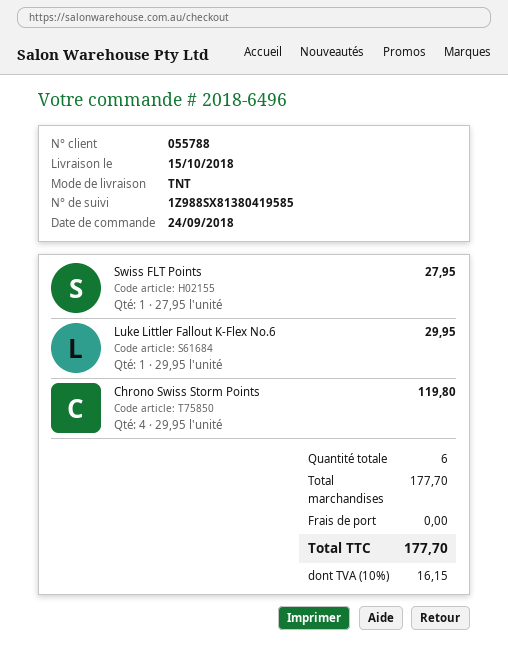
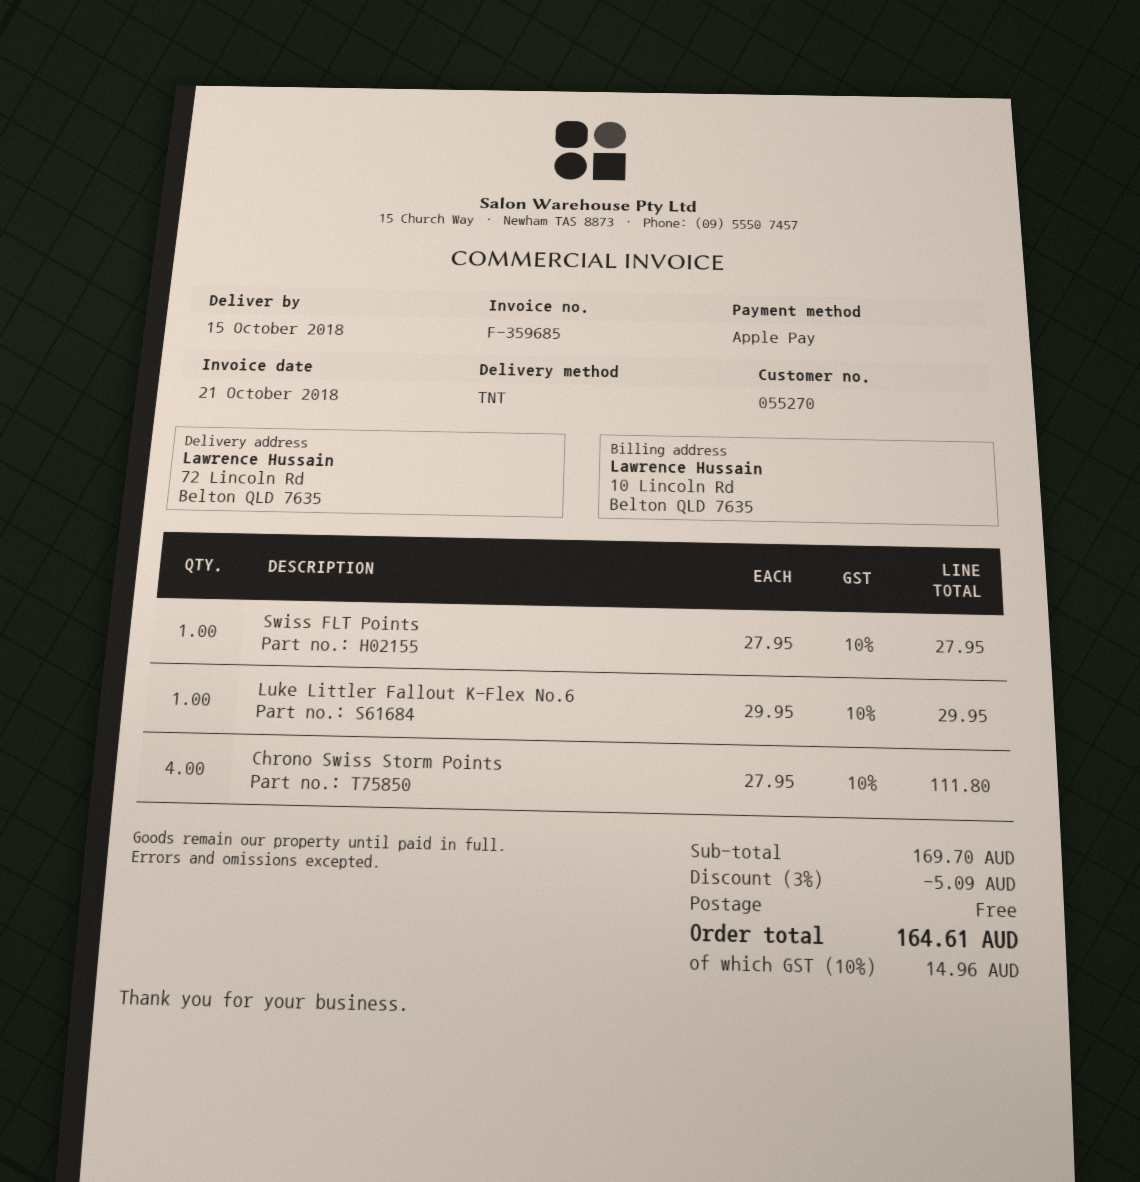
customer number: 055788 -> 055270
Chrono Swiss Storm Points: 4 x 29.95 = 119.80 -> 4 x 27.95 = 111.80
subtotal: 177.70 -> 169.70
discount: none -> 3% = 5.09
tax: 10% = 16.15 -> 10% = 14.96
total: 177.70 -> 164.61

